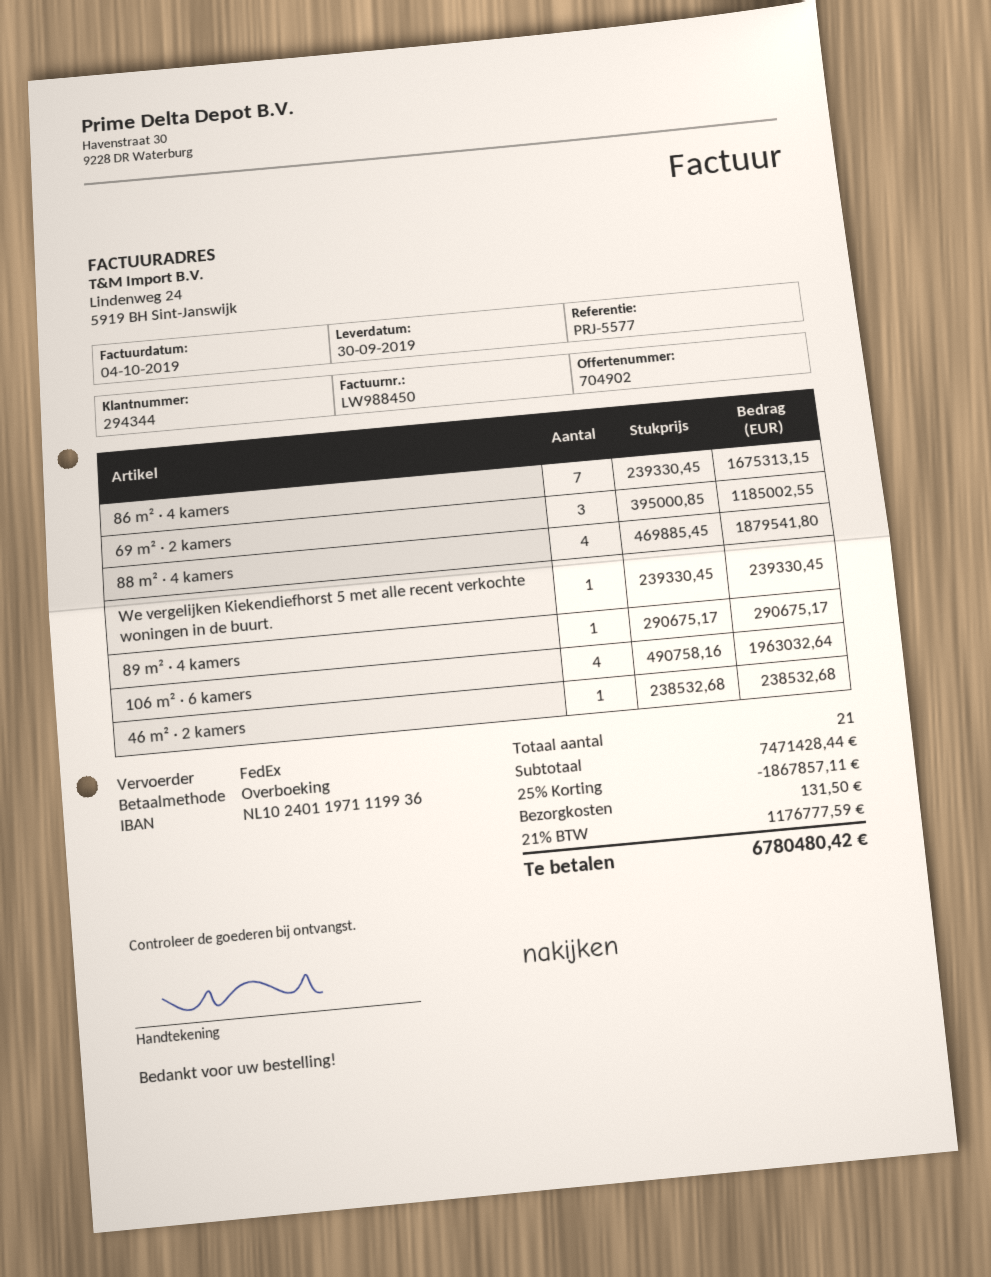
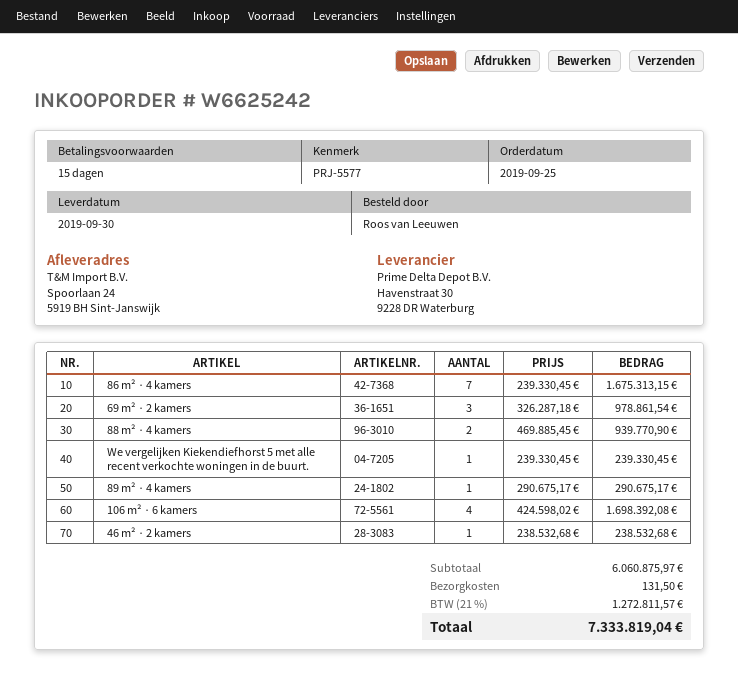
69 m² · 2 kamers: 3 x 395000.85 = 1185002.55 -> 3 x 326287.18 = 978861.54
88 m² · 4 kamers: 4 x 469885.45 = 1879541.80 -> 2 x 469885.45 = 939770.90
106 m² · 6 kamers: 4 x 490758.16 = 1963032.64 -> 4 x 424598.02 = 1698392.08
subtotal: 7471428.44 -> 6060875.97
discount: 25% = 1867857.11 -> none
tax: 21% = 1176777.59 -> 21% = 1272811.57
total: 6780480.42 -> 7333819.04

